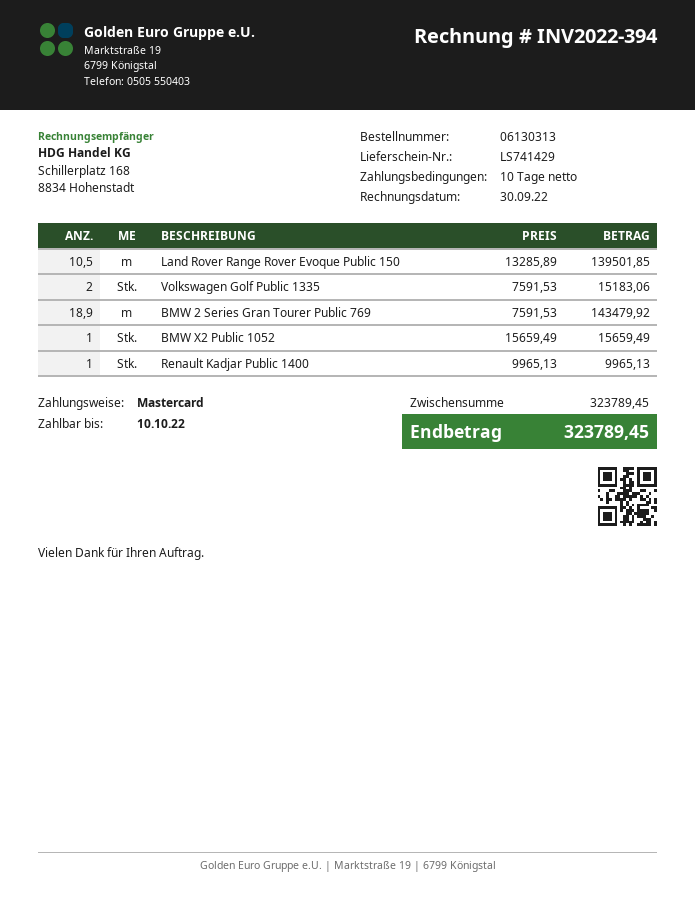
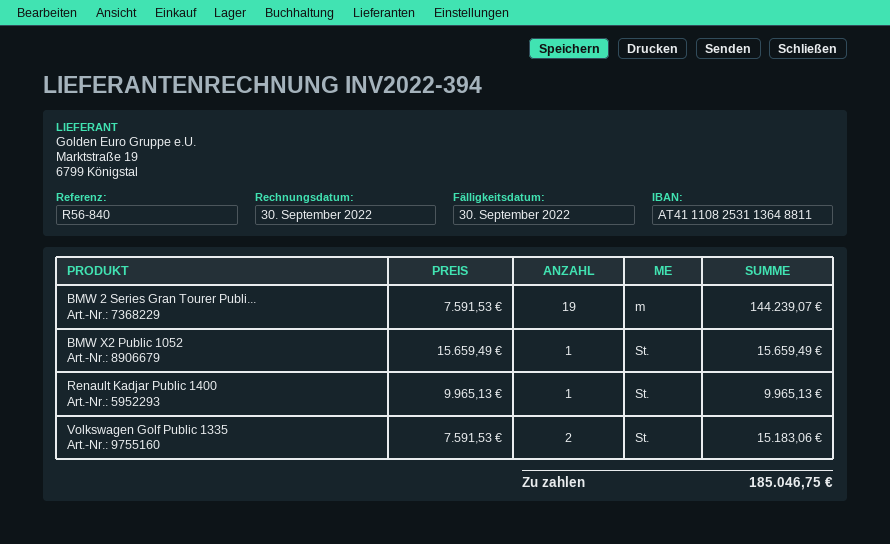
due date: 2022-10-10 -> 2022-09-30
Land Rover Range Rover Evoque Public 150: 10.5 x 13285.89 = 139501.85 -> none
BMW 2 Series Gran Tourer Public 769: 18.9 x 7591.53 = 143479.92 -> 19 x 7591.53 = 144239.07
total: 323789.45 -> 185046.75

